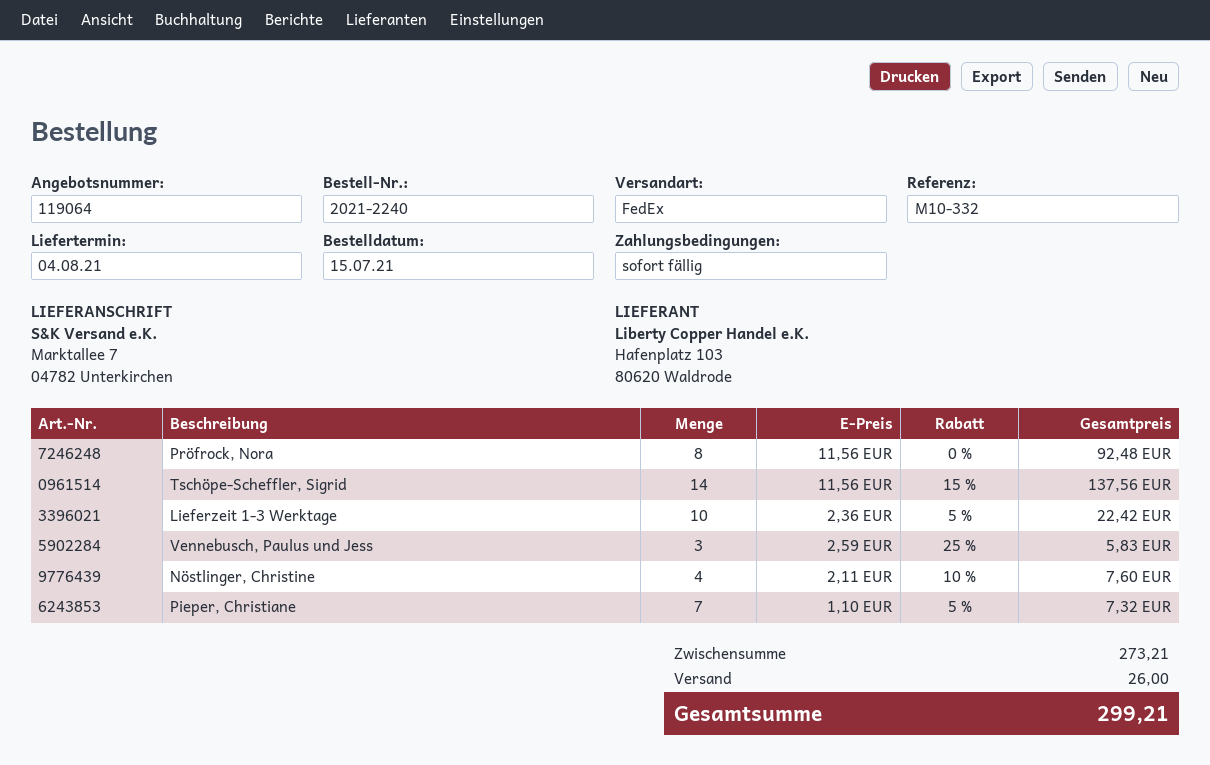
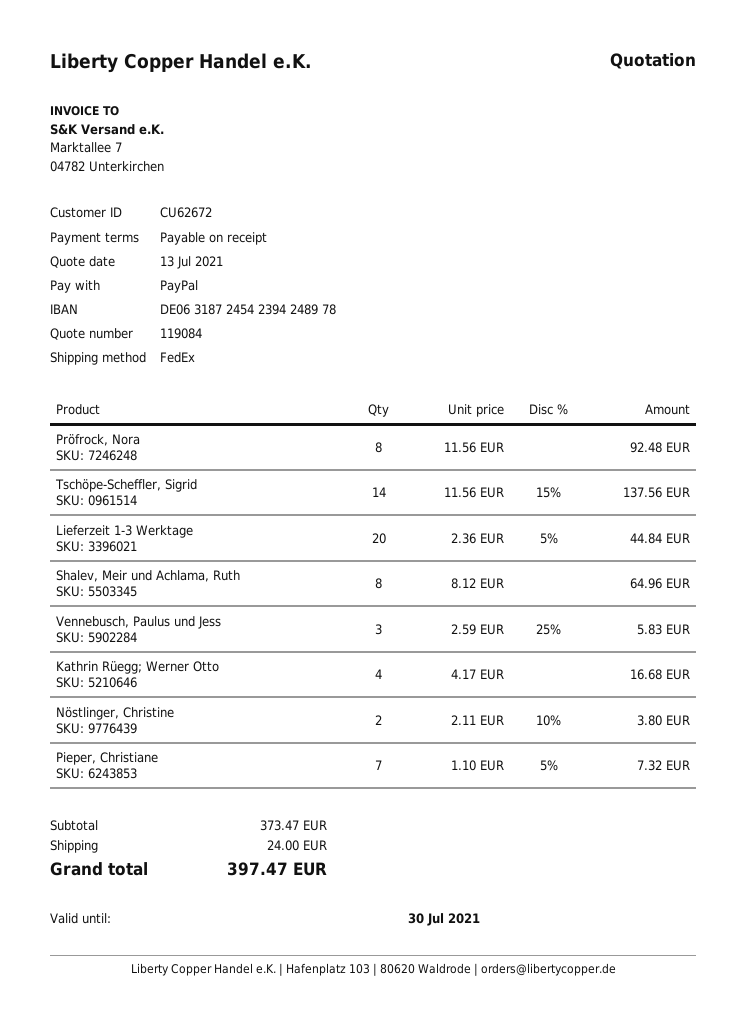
quote number: 119064 -> 119084
Lieferzeit 1-3 Werktage: 10 x 2.36 - 5% = 22.42 -> 20 x 2.36 - 5% = 44.84
Nöstlinger, Christine: 4 x 2.11 - 10% = 7.60 -> 2 x 2.11 - 10% = 3.80
Shalev, Meir und Achlama, Ruth: none -> 8 x 8.12 = 64.96
Kathrin Rüegg; Werner Otto: none -> 4 x 4.17 = 16.68
subtotal: 273.21 -> 373.47
shipping: 26.00 -> 24.00
total: 299.21 -> 397.47

